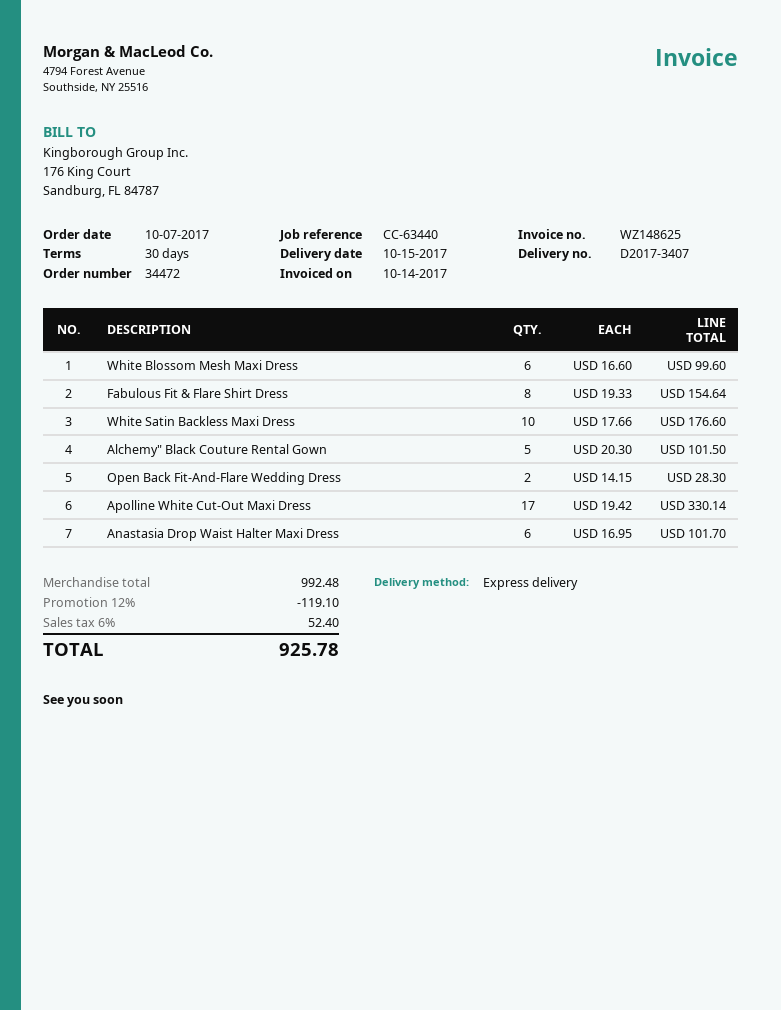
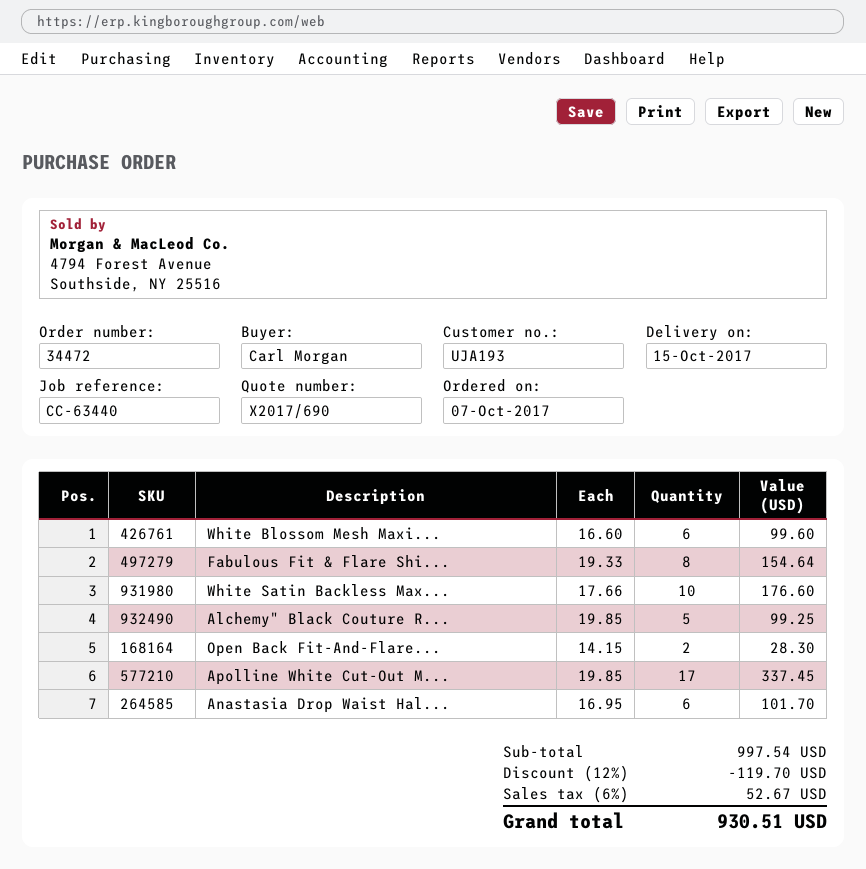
Alchemy" Black Couture Rental Gown: 5 x 20.30 = 101.50 -> 5 x 19.85 = 99.25
Apolline White Cut-Out Maxi Dress: 17 x 19.42 = 330.14 -> 17 x 19.85 = 337.45
subtotal: 992.48 -> 997.54
discount: 12% = 119.10 -> 12% = 119.70
tax: 6% = 52.40 -> 6% = 52.67
total: 925.78 -> 930.51

